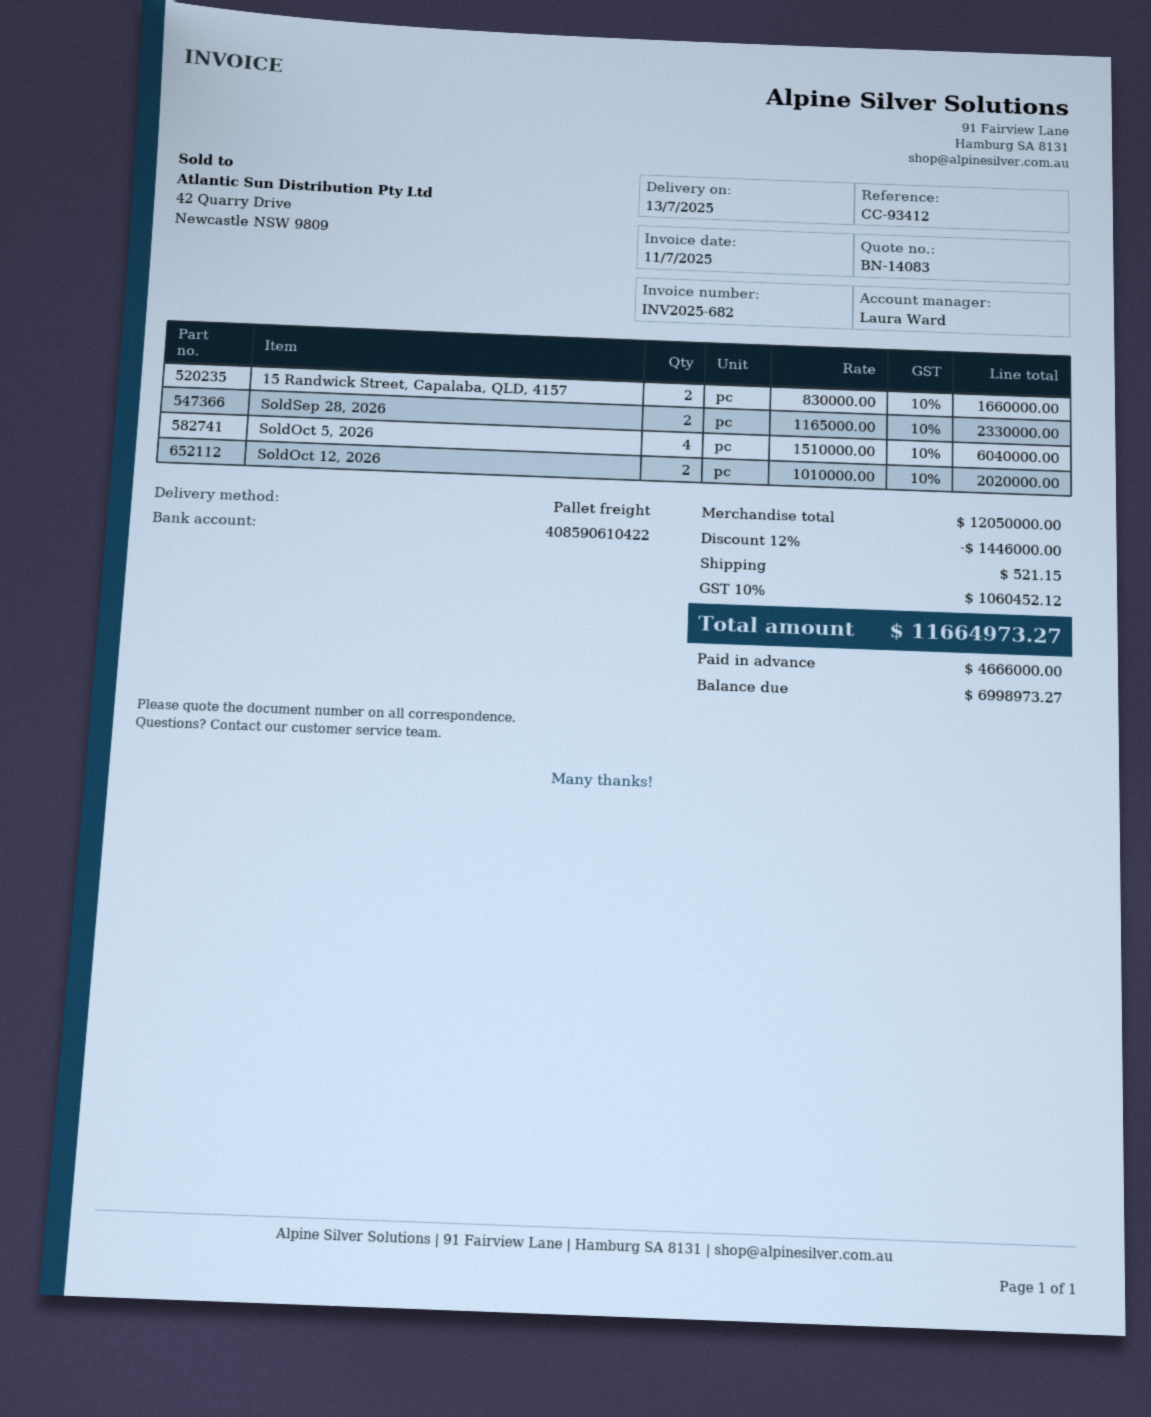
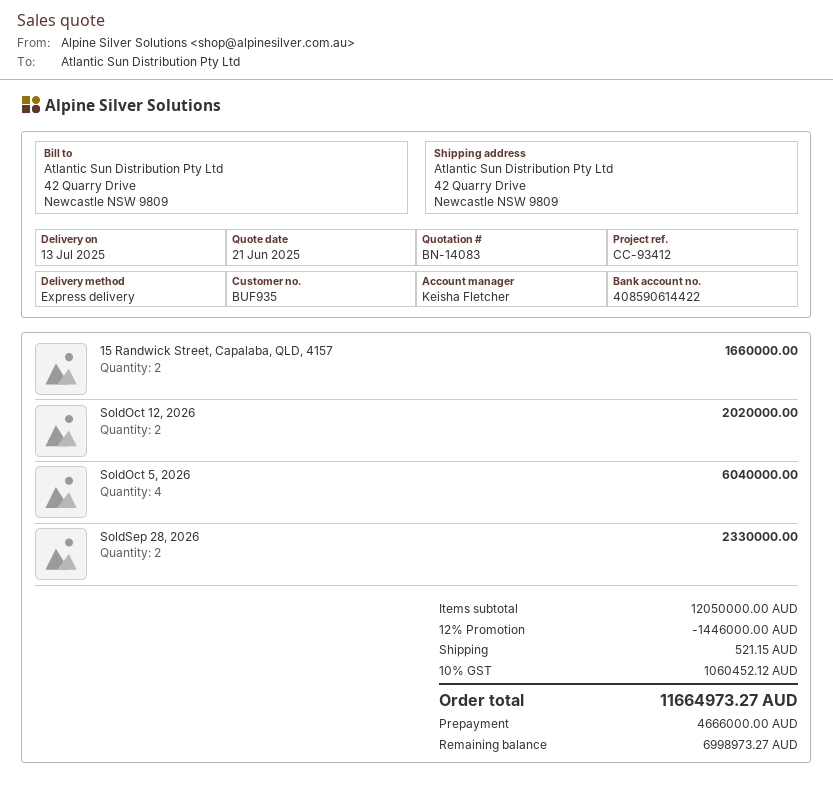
sales rep: Laura Ward -> Keisha Fletcher
bank account: 408590610422 -> 408590614422
shipping method: pallet freight -> express

